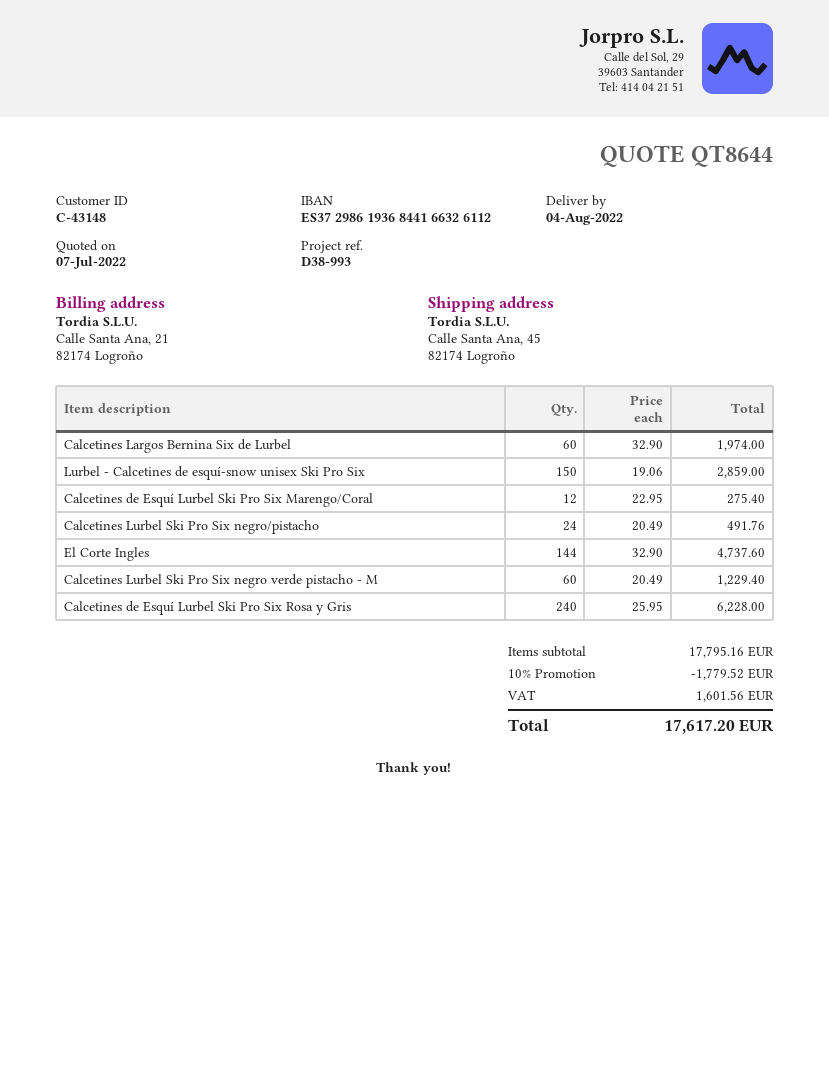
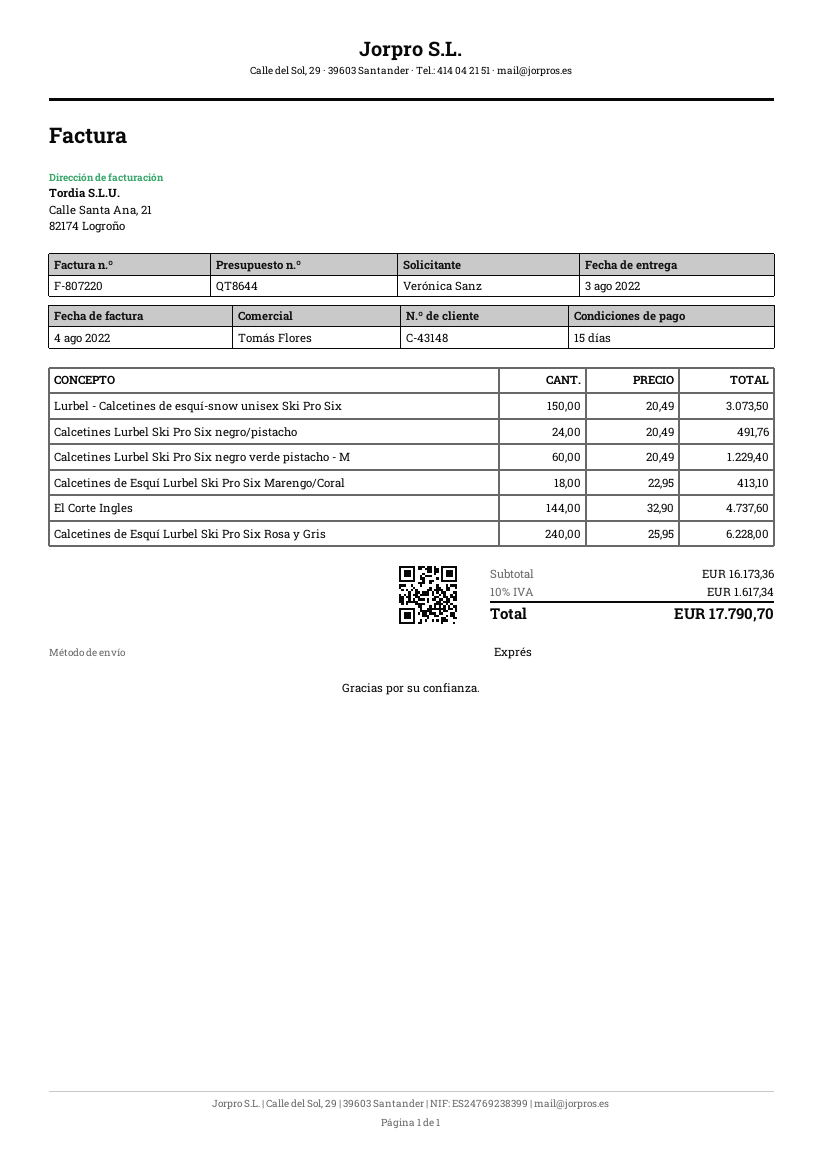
delivery date: 2022-08-04 -> 2022-08-03
Calcetines Largos Bernina Six de Lurbel: 60 x 32.90 = 1974.00 -> none
Lurbel - Calcetines de esquí-snow unisex Ski Pro Six: 150 x 19.06 = 2859.00 -> 150 x 20.49 = 3073.50
Calcetines de Esquí Lurbel Ski Pro Six Marengo/Coral: 12 x 22.95 = 275.40 -> 18 x 22.95 = 413.10
subtotal: 17795.16 -> 16173.36
discount: 10% = 1779.52 -> none
tax: 1601.56 -> 1617.34
total: 17617.20 -> 17790.70

